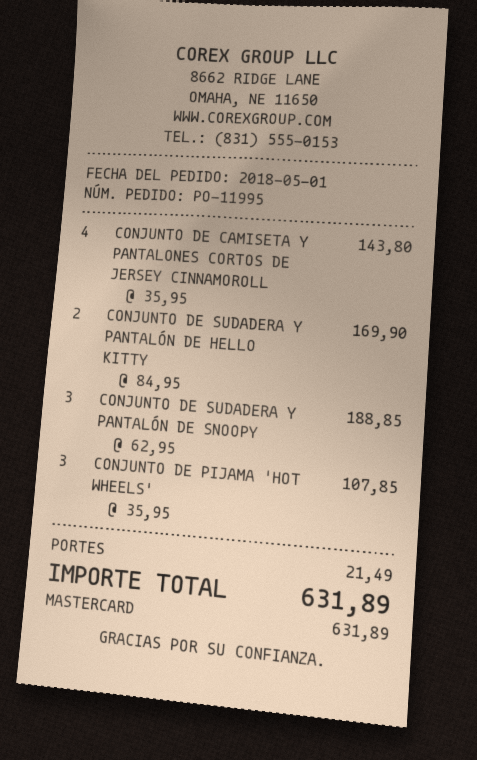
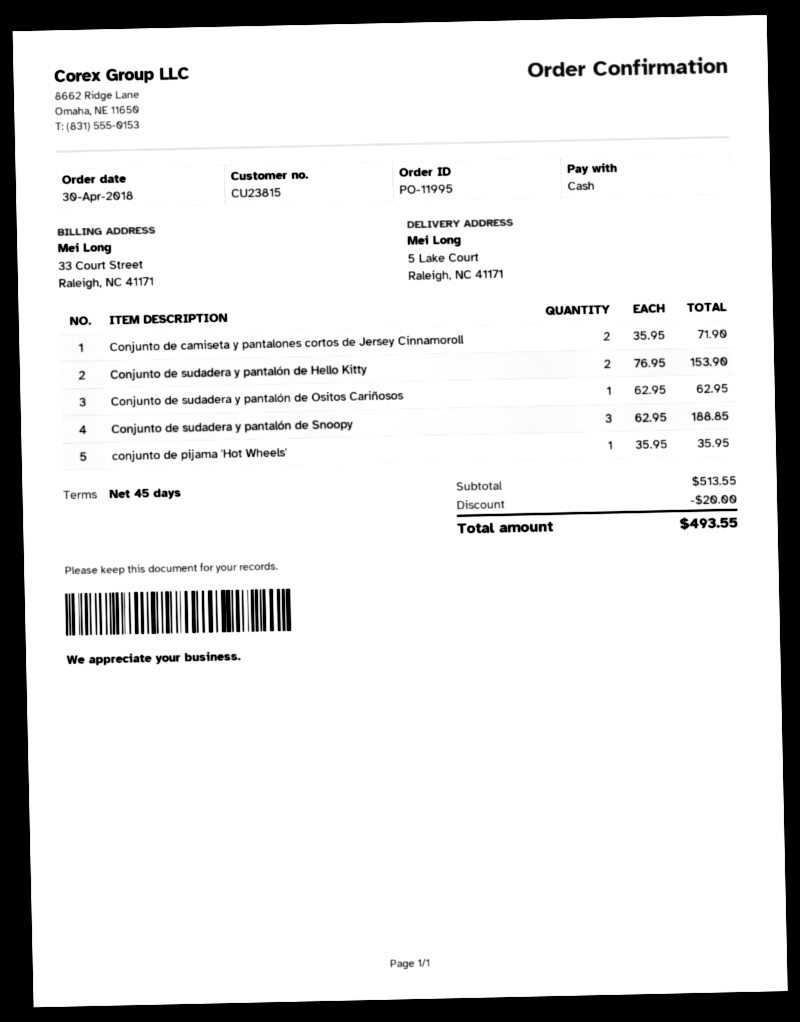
order date: 2018-05-01 -> 2018-04-30
payment method: Mastercard -> cash
CONJUNTO DE CAMISETA Y PANTALONES CORTOS DE JERSEY CINNAMOROLL: 4 x 35.95 = 143.80 -> 2 x 35.95 = 71.90
CONJUNTO DE SUDADERA Y PANTALÓN DE HELLO KITTY: 2 x 84.95 = 169.90 -> 2 x 76.95 = 153.90
CONJUNTO DE PIJAMA 'HOT WHEELS': 3 x 35.95 = 107.85 -> 1 x 35.95 = 35.95
Conjunto de sudadera y pantalón de Ositos Cariñosos: none -> 1 x 62.95 = 62.95
discount: none -> 20.00
shipping: 21.49 -> none
total: 631.89 -> 493.55

